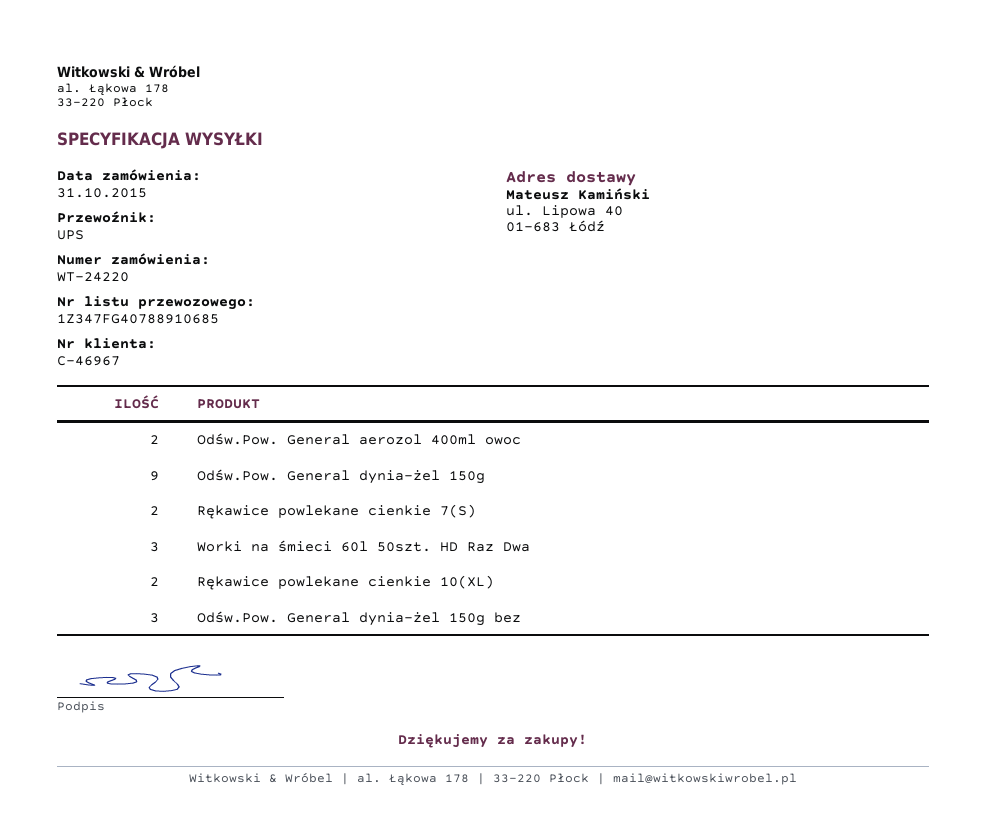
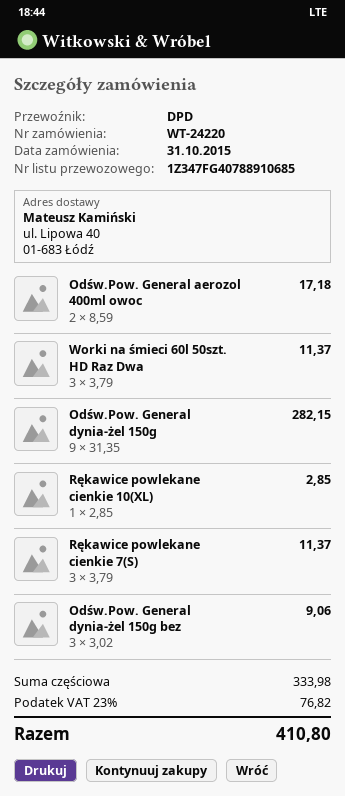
shipping method: UPS -> DPD
Rękawice powlekane cienkie 7(S): 2 -> 3
Rękawice powlekane cienkie 10(XL): 2 -> 1

